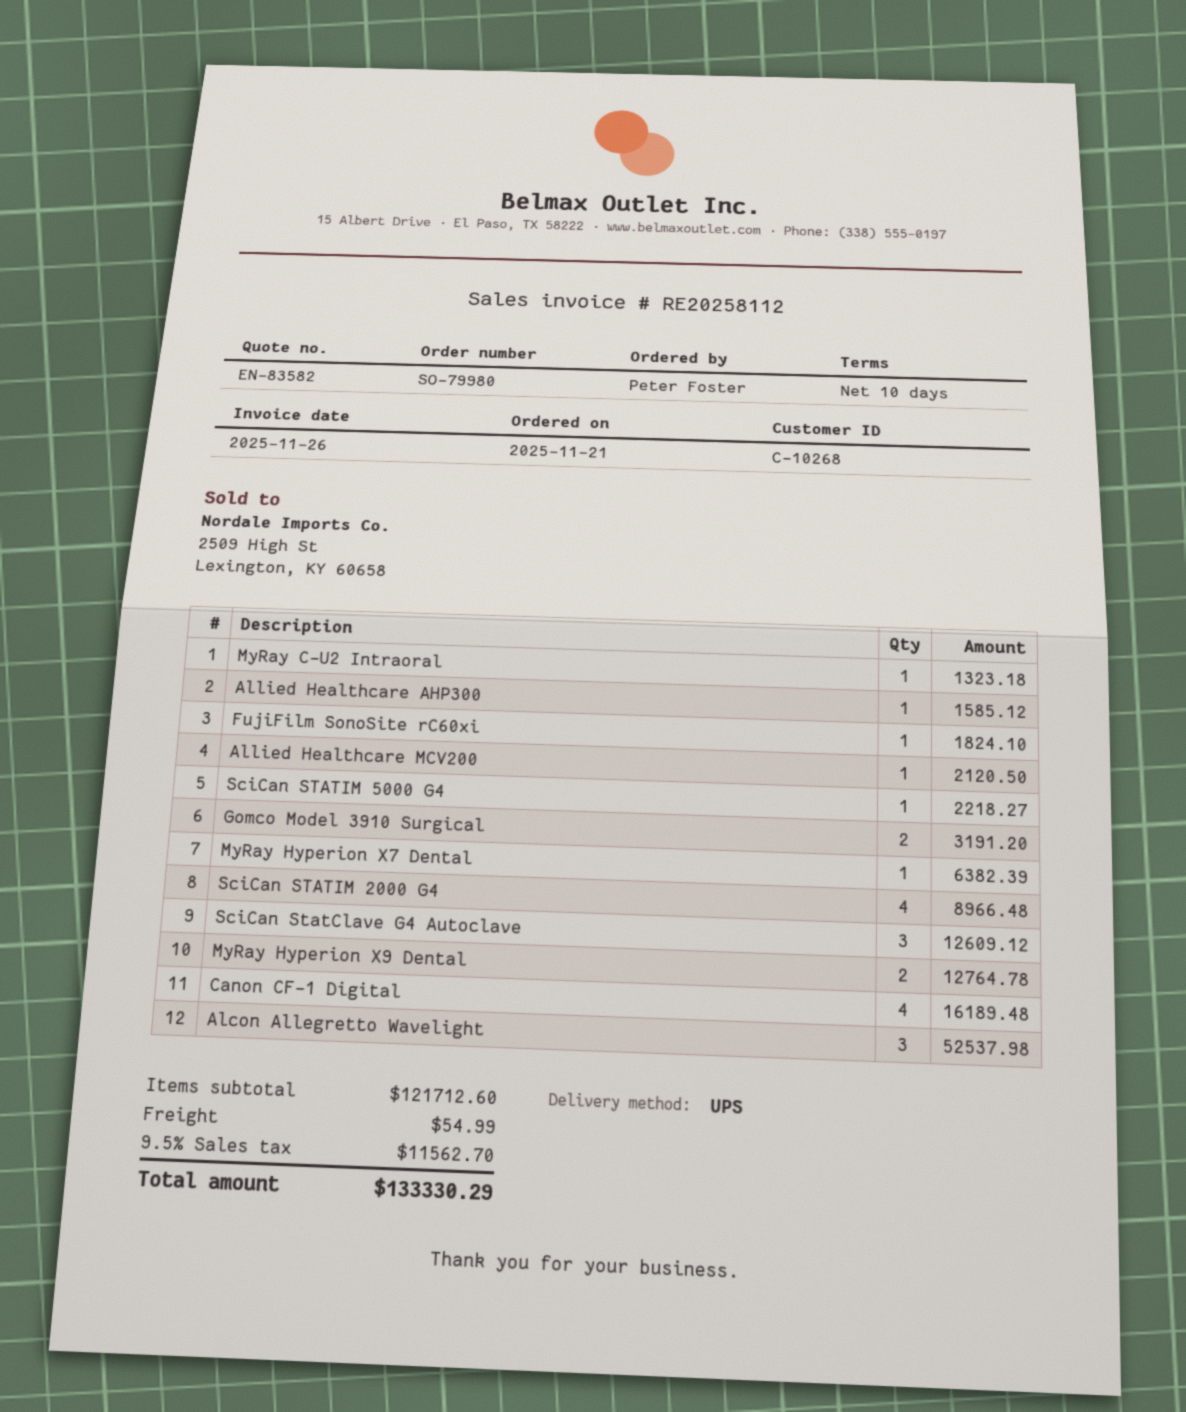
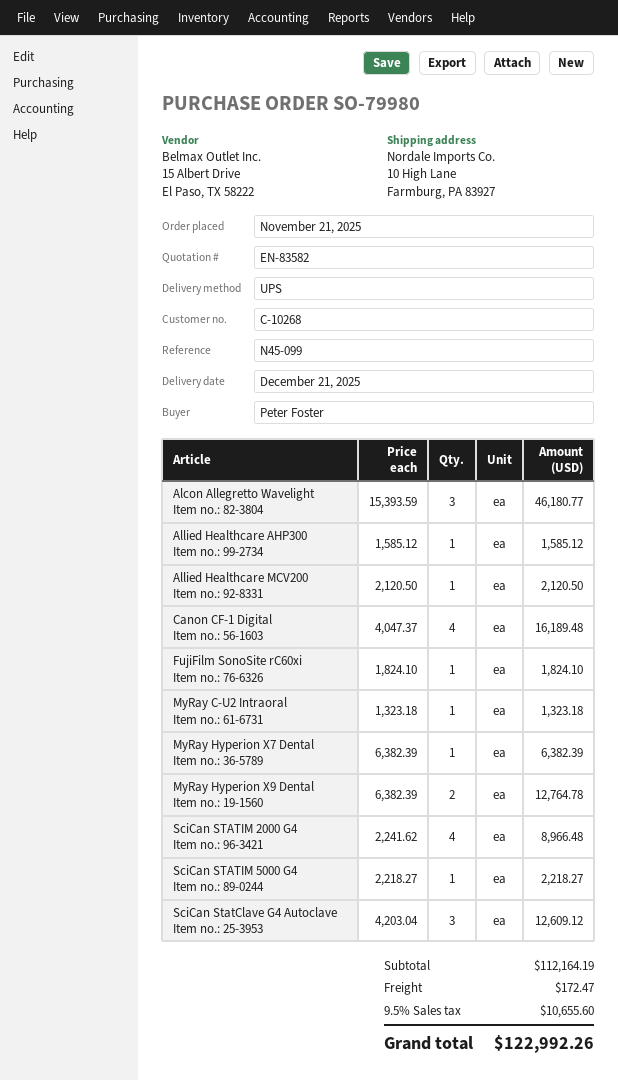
Gomco Model 3910 Surgical: 2 for 3191.20 -> none
Alcon Allegretto Wavelight: 3 for 52537.98 -> 3 for 46180.77
subtotal: 121712.60 -> 112164.19
shipping: 54.99 -> 172.47
tax: 9.5% = 11562.70 -> 9.5% = 10655.60
total: 133330.29 -> 122992.26

